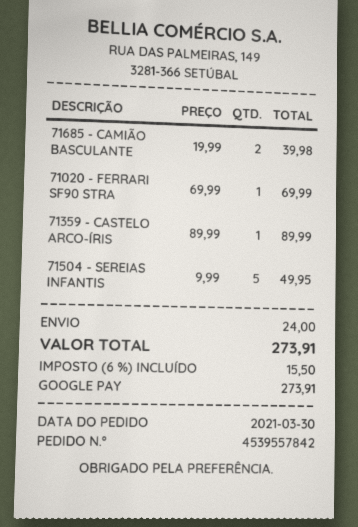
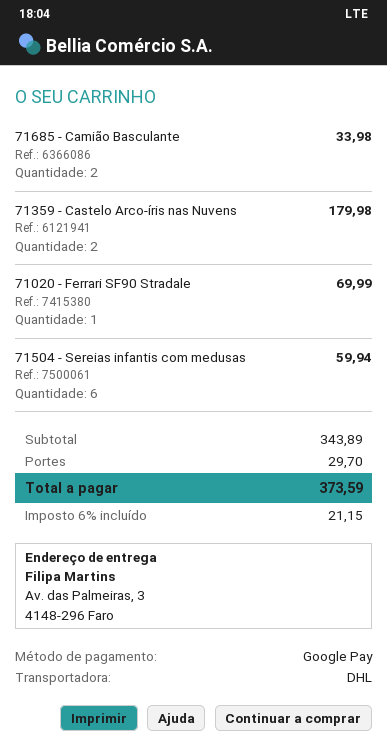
71685 - CAMIÃO BASCULANTE: 2 for 39.98 -> 2 for 33.98
71359 - CASTELO ARCO-ÍRIS: 1 for 89.99 -> 2 for 179.98
71504 - SEREIAS INFANTIS: 5 for 49.95 -> 6 for 59.94
shipping: 24.00 -> 29.70
tax: 6% = 15.50 -> 6% = 21.15
total: 273.91 -> 373.59

